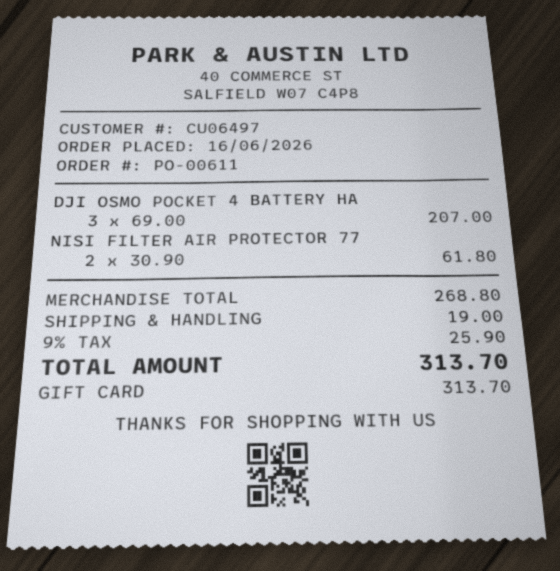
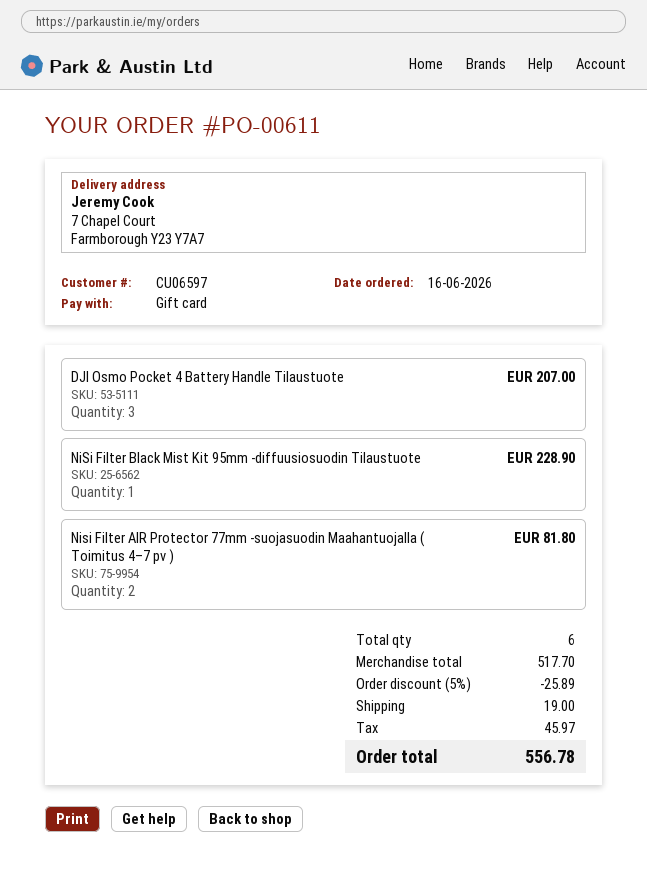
customer number: CU06497 -> CU06597
NISI FILTER AIR PROTECTOR 77: 2 for 61.80 -> 2 for 81.80
NiSi Filter Black Mist Kit 95mm -diffuusiosuodin Tilaustuote: none -> 1 for 228.90
subtotal: 268.80 -> 517.70
discount: none -> 5% = 25.89
tax: 25.90 -> 45.97
total: 313.70 -> 556.78

